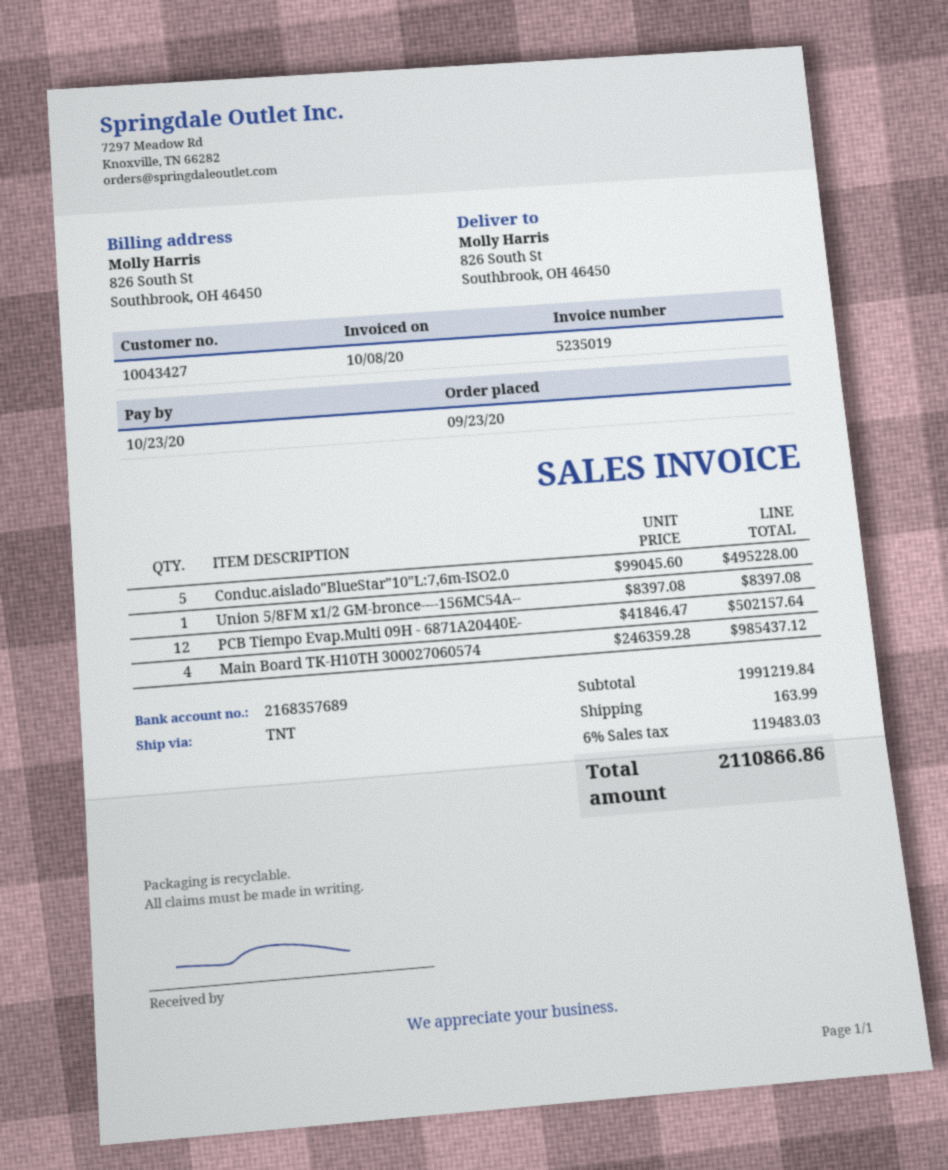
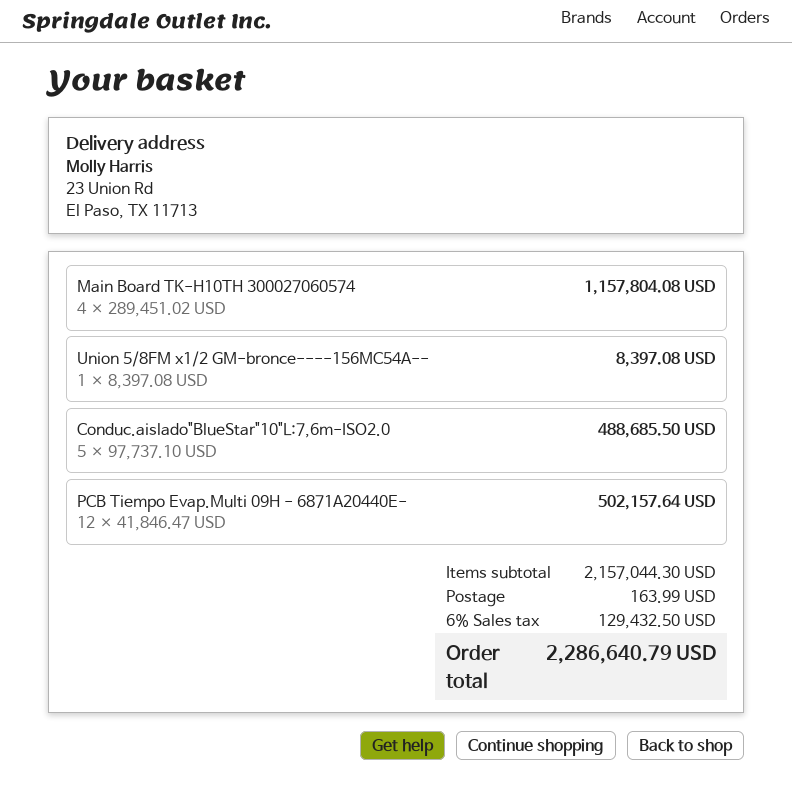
ship to: 826 South St, Southbrook, OH 46450 -> 23 Union Rd, El Paso, TX 11713
Conduc.aislado"BlueStar"10"L:7,6m-ISO2.0: 5 x 99045.60 = 495228.00 -> 5 x 97737.10 = 488685.50
Main Board TK-H10TH 300027060574: 4 x 246359.28 = 985437.12 -> 4 x 289451.02 = 1157804.08
subtotal: 1991219.84 -> 2157044.30
tax: 6% = 119483.03 -> 6% = 129432.50
total: 2110866.86 -> 2286640.79

